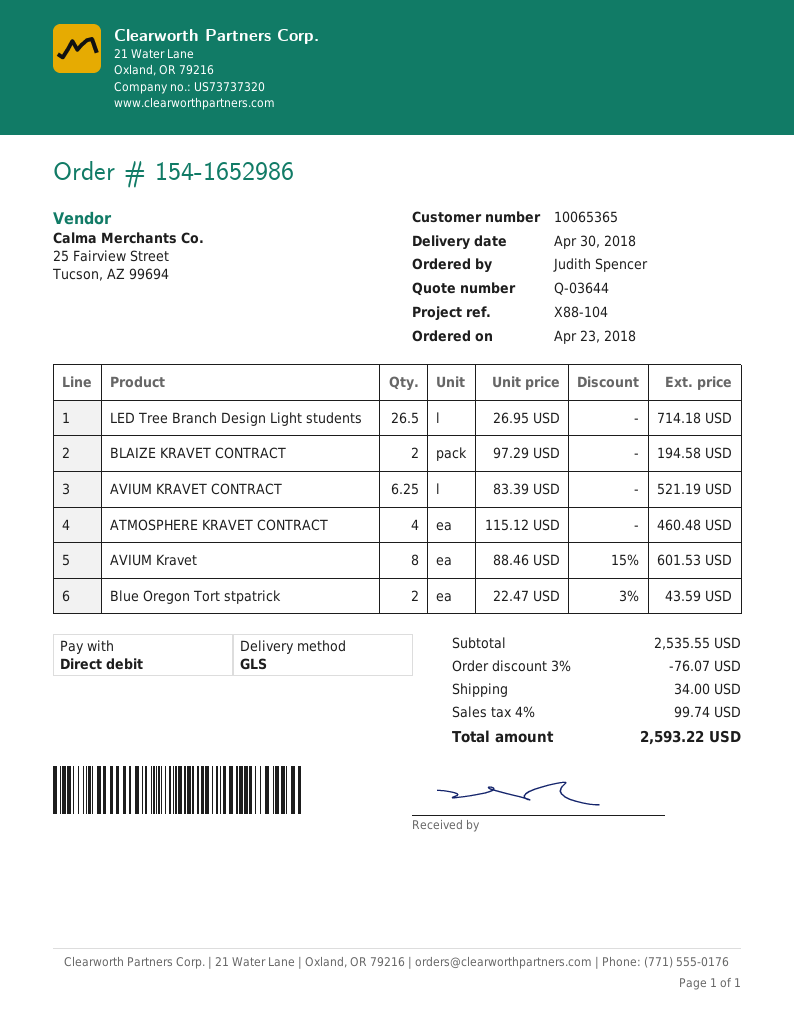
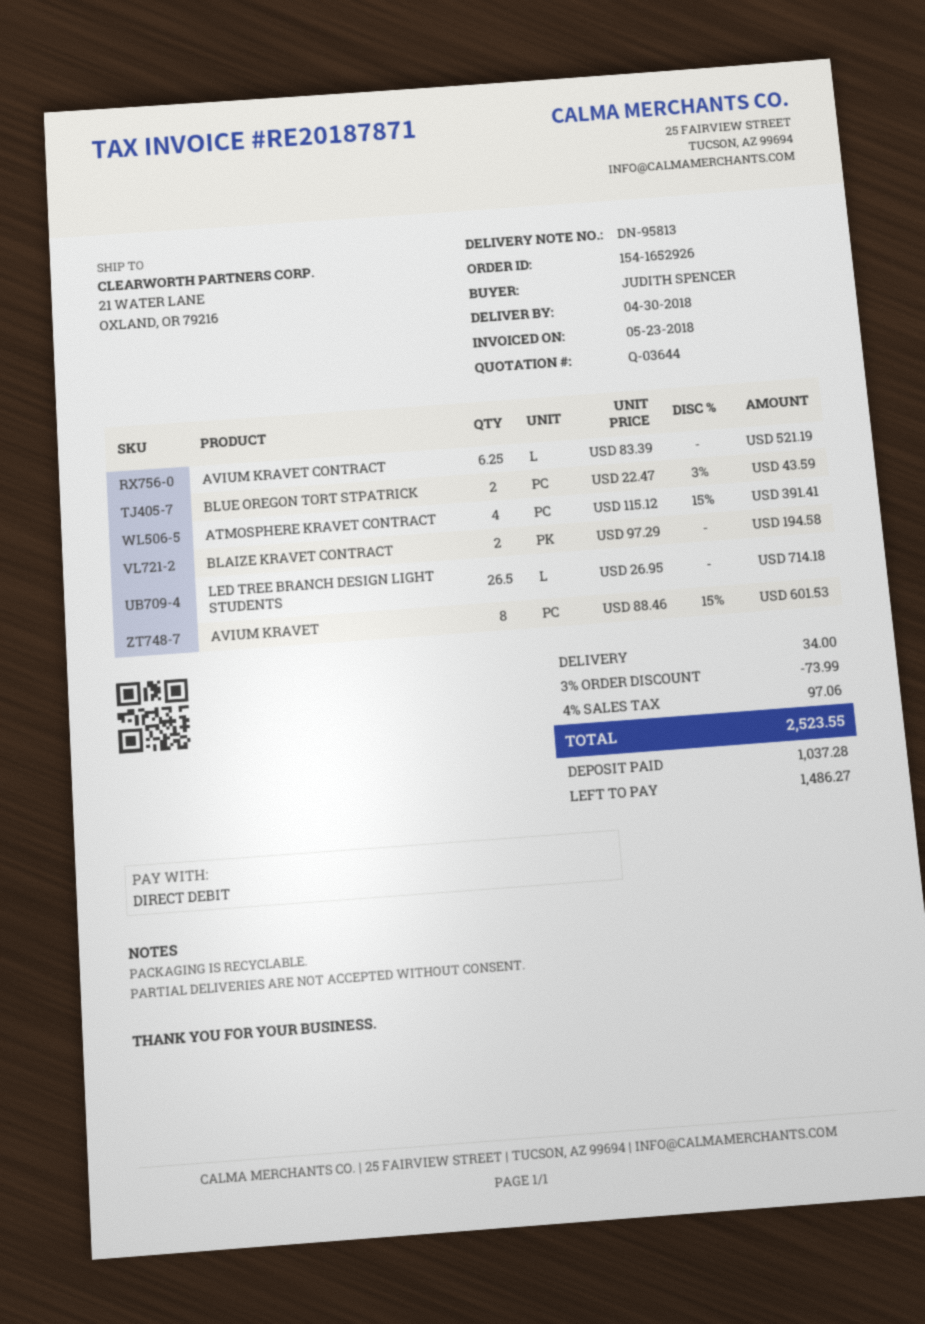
order number: 154-1652986 -> 154-1652926
ATMOSPHERE KRAVET CONTRACT: 4 x 115.12 = 460.48 -> 4 x 115.12 - 15% = 391.41
discount: 3% = 76.07 -> 3% = 73.99
tax: 4% = 99.74 -> 4% = 97.06
total: 2593.22 -> 2523.55

